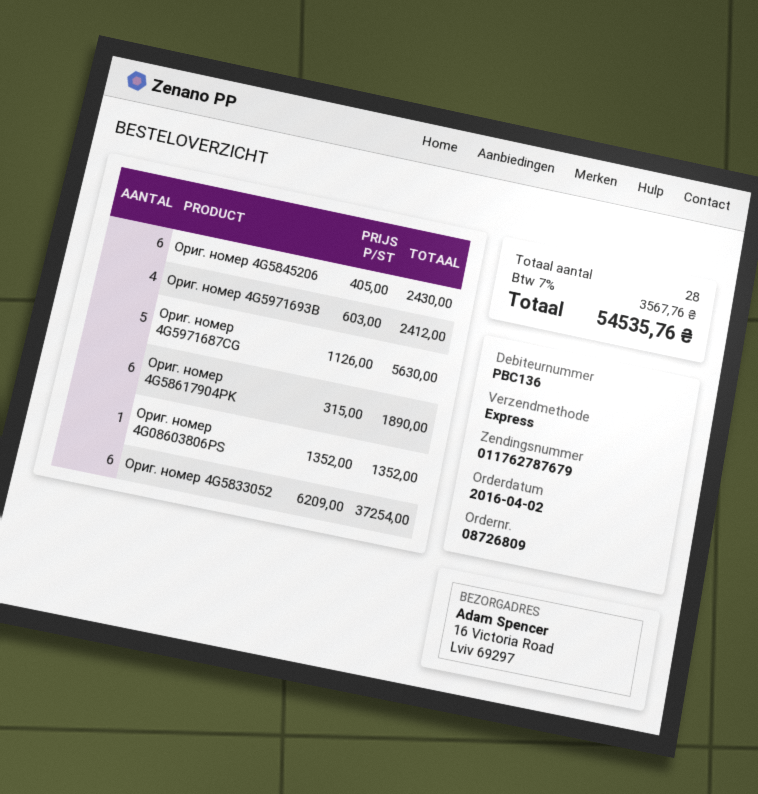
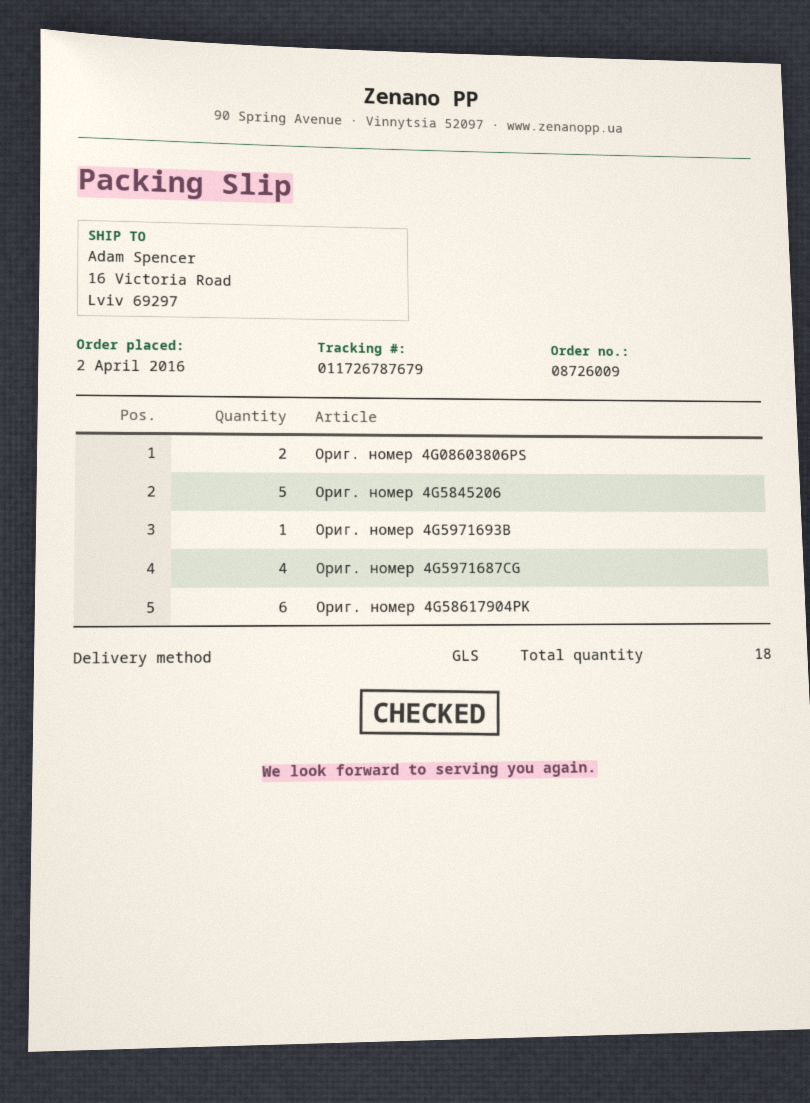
order number: 08726809 -> 08726009
shipping method: express -> GLS
tracking number: 011762787679 -> 011726787679
Ориг. номер 4G5845206: 6 -> 5
Ориг. номер 4G5971693B: 4 -> 1
Ориг. номер 4G5971687CG: 5 -> 4
Ориг. номер 4G08603806PS: 1 -> 2
Ориг. номер 4G5833052: 6 -> none
total quantity: 28 -> 18

